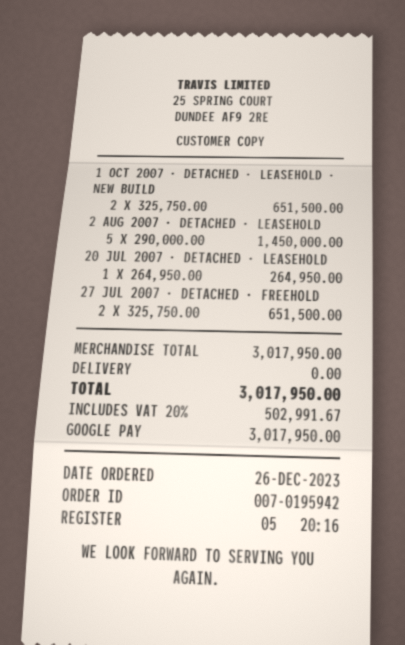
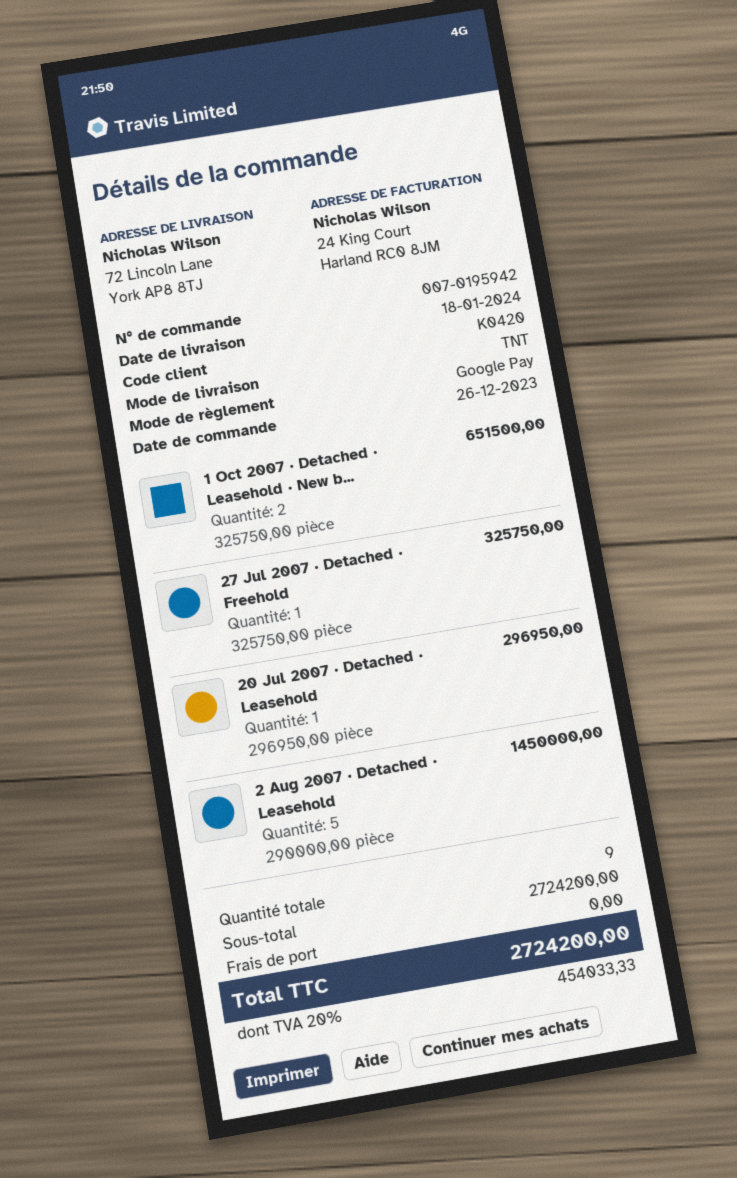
20 JUL 2007 · DETACHED · LEASEHOLD: 1 x 264950.00 = 264950.00 -> 1 x 296950.00 = 296950.00
27 JUL 2007 · DETACHED · FREEHOLD: 2 x 325750.00 = 651500.00 -> 1 x 325750.00 = 325750.00
subtotal: 3017950.00 -> 2724200.00
tax: 20% = 502991.67 -> 20% = 454033.33
total: 3017950.00 -> 2724200.00

